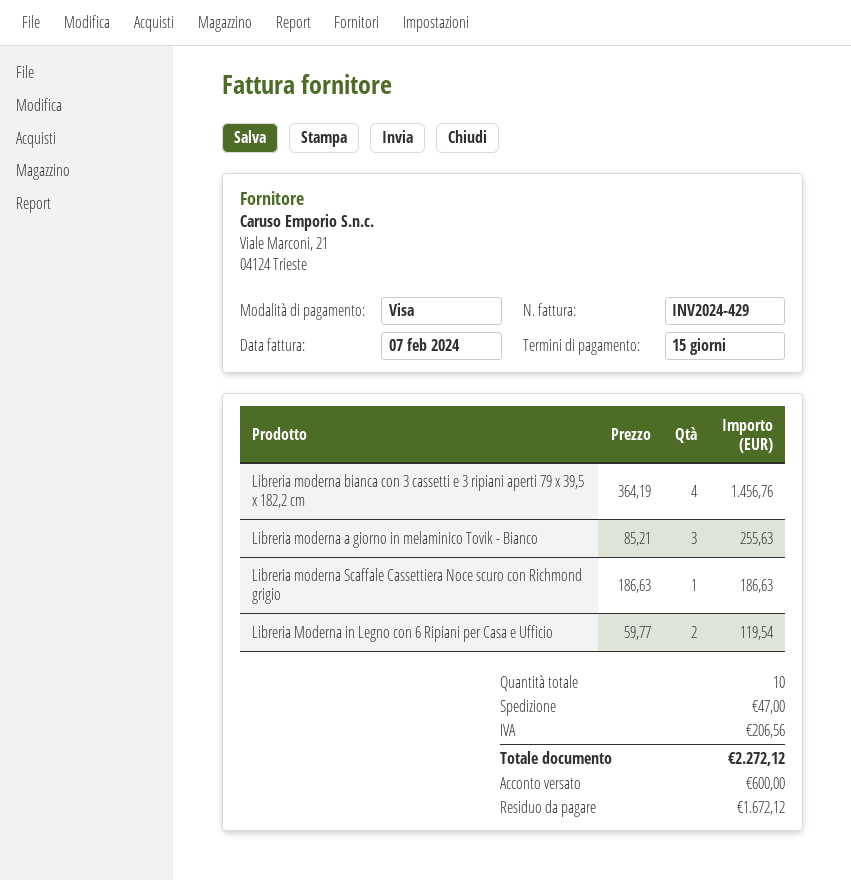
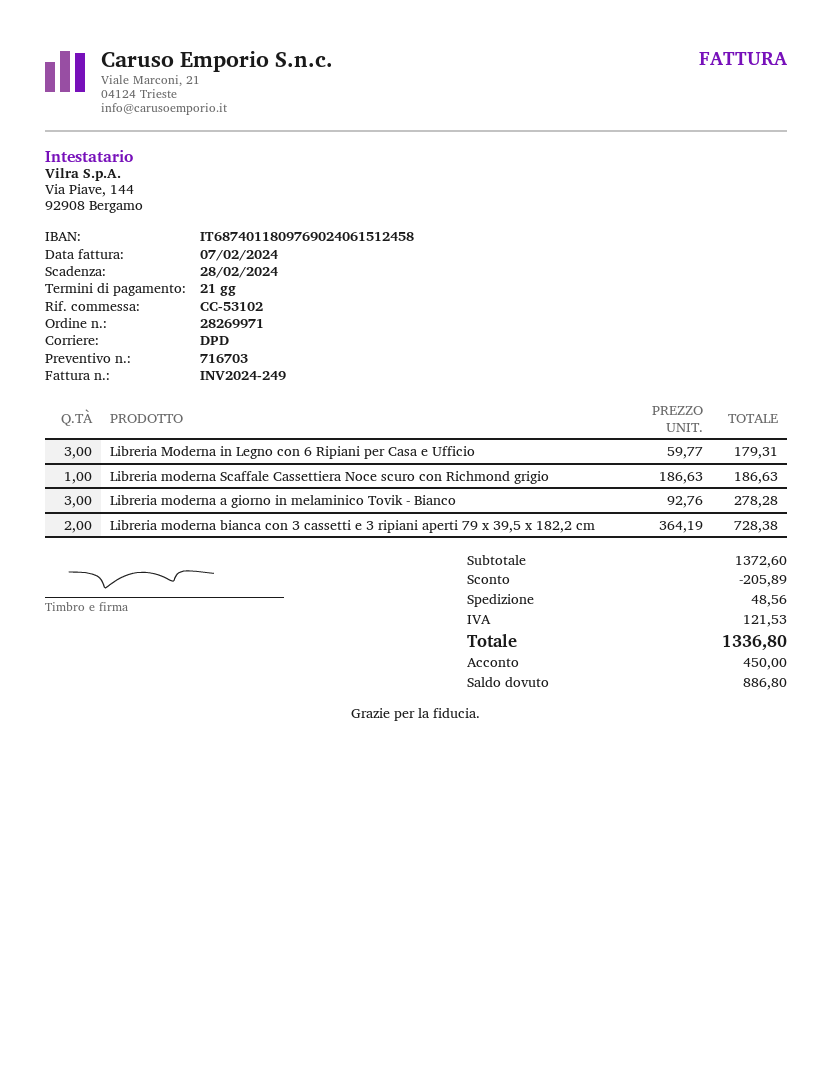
invoice number: INV2024-429 -> INV2024-249
payment terms: 15 days -> 21 days
Libreria moderna bianca con 3 cassetti e 3 ripiani aperti 79 x 39,5 x 182,2 cm: 4 x 364.19 = 1456.76 -> 2 x 364.19 = 728.38
Libreria moderna a giorno in melaminico Tovik - Bianco: 3 x 85.21 = 255.63 -> 3 x 92.76 = 278.28
Libreria Moderna in Legno con 6 Ripiani per Casa e Ufficio: 2 x 59.77 = 119.54 -> 3 x 59.77 = 179.31
discount: none -> 205.89
shipping: 47.00 -> 48.56
tax: 206.56 -> 121.53
total: 2272.12 -> 1336.80
deposit: 600.00 -> 450.00
balance: 1672.12 -> 886.80

